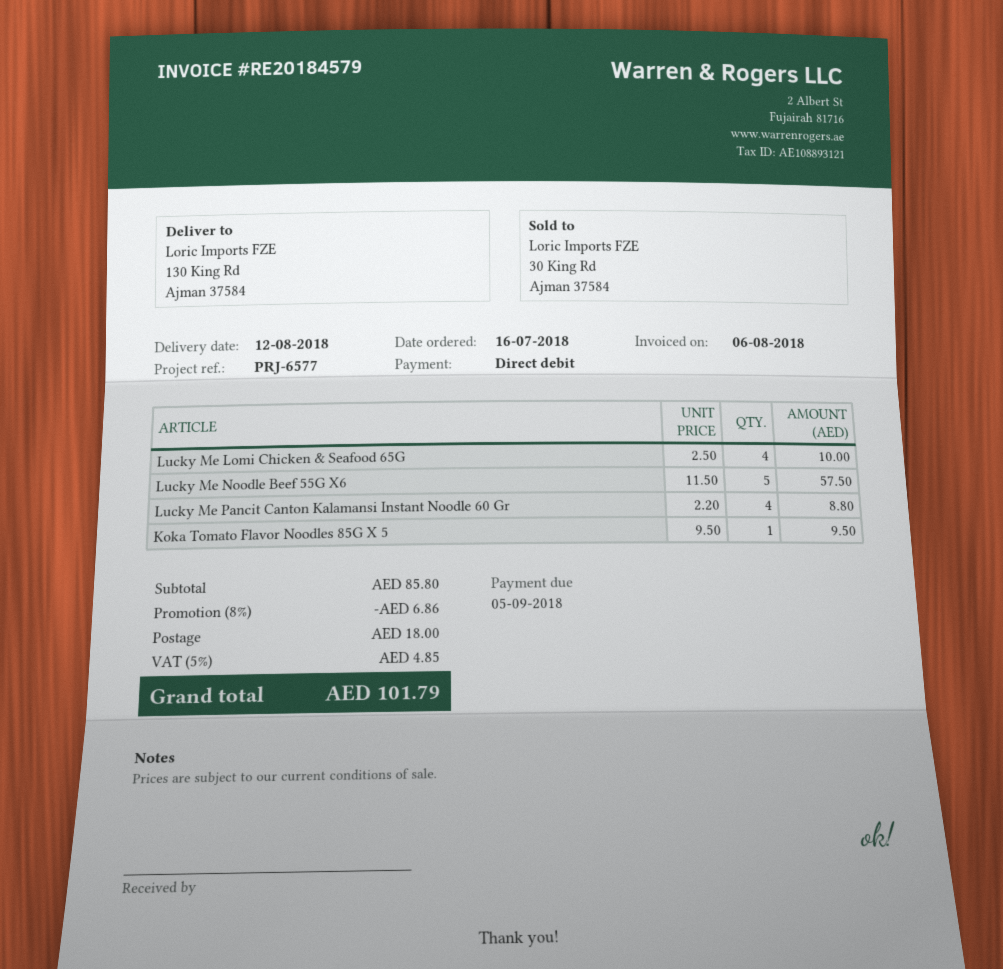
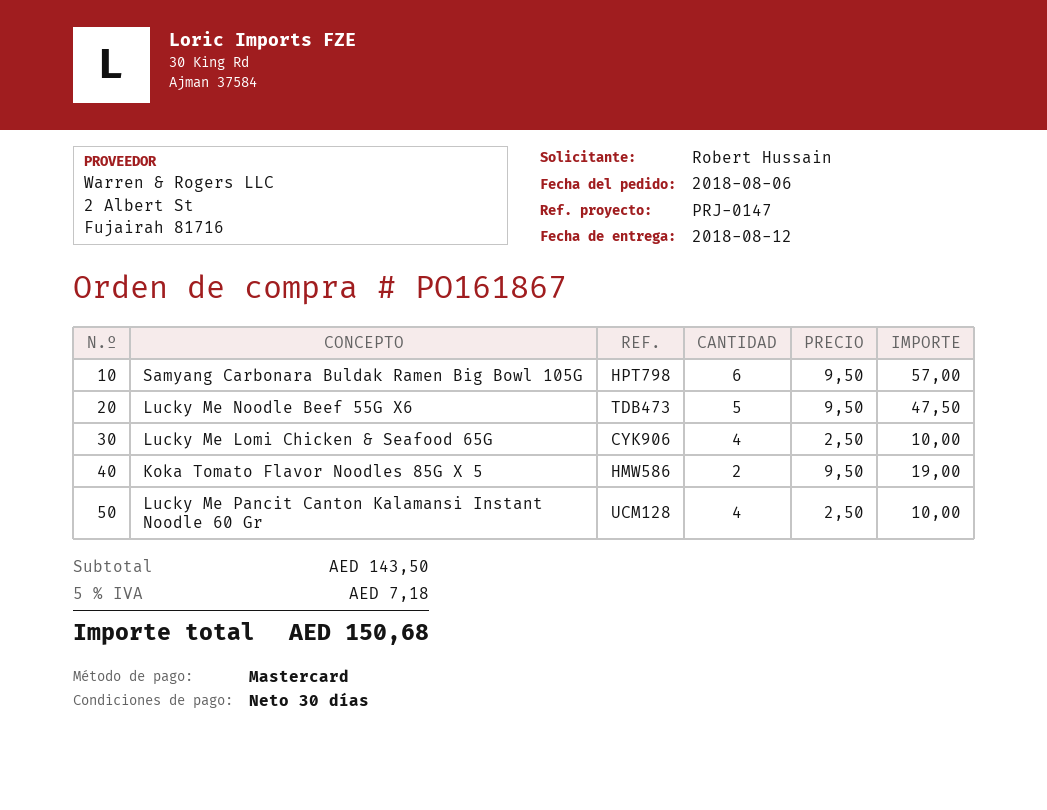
order date: 2018-07-16 -> 2018-08-06
reference: PRJ-6577 -> PRJ-0147
payment method: direct debit -> Mastercard
Lucky Me Noodle Beef 55G X6: 5 x 11.50 = 57.50 -> 5 x 9.50 = 47.50
Lucky Me Pancit Canton Kalamansi Instant Noodle 60 Gr: 4 x 2.20 = 8.80 -> 4 x 2.50 = 10.00
Koka Tomato Flavor Noodles 85G X 5: 1 x 9.50 = 9.50 -> 2 x 9.50 = 19.00
Samyang Carbonara Buldak Ramen Big Bowl 105G: none -> 6 x 9.50 = 57.00
subtotal: 85.80 -> 143.50
discount: 8% = 6.86 -> none
shipping: 18.00 -> none
tax: 5% = 4.85 -> 5% = 7.18
total: 101.79 -> 150.68

